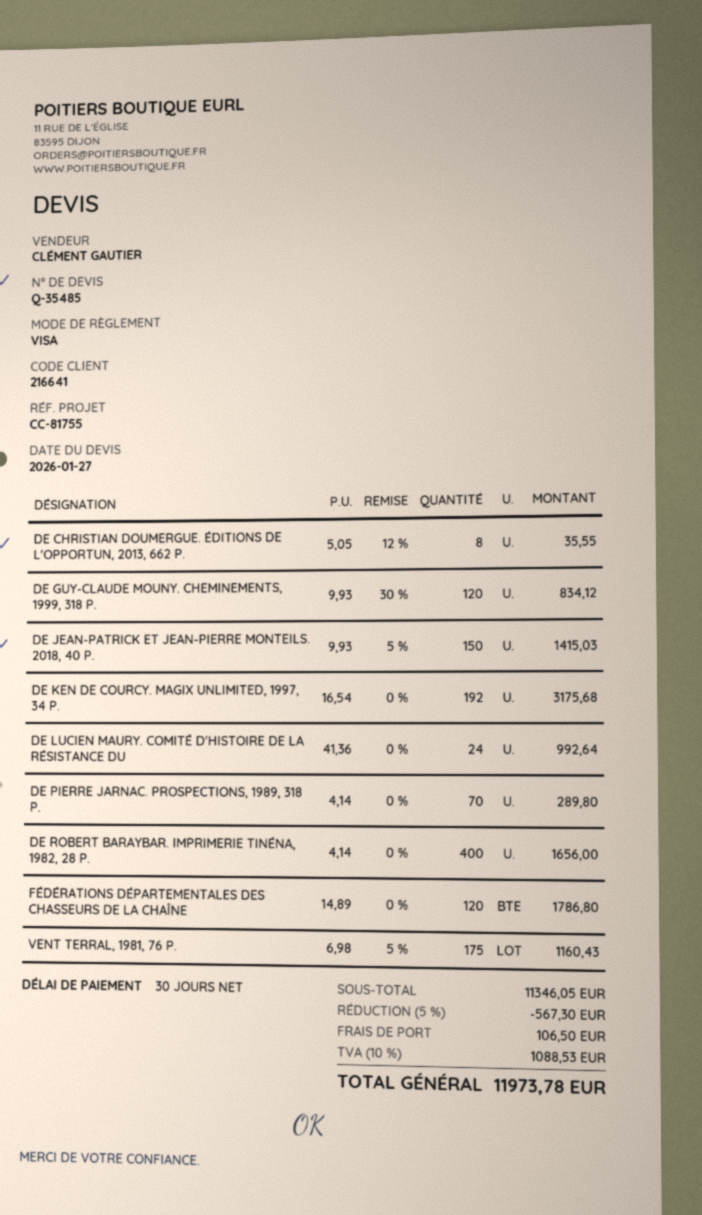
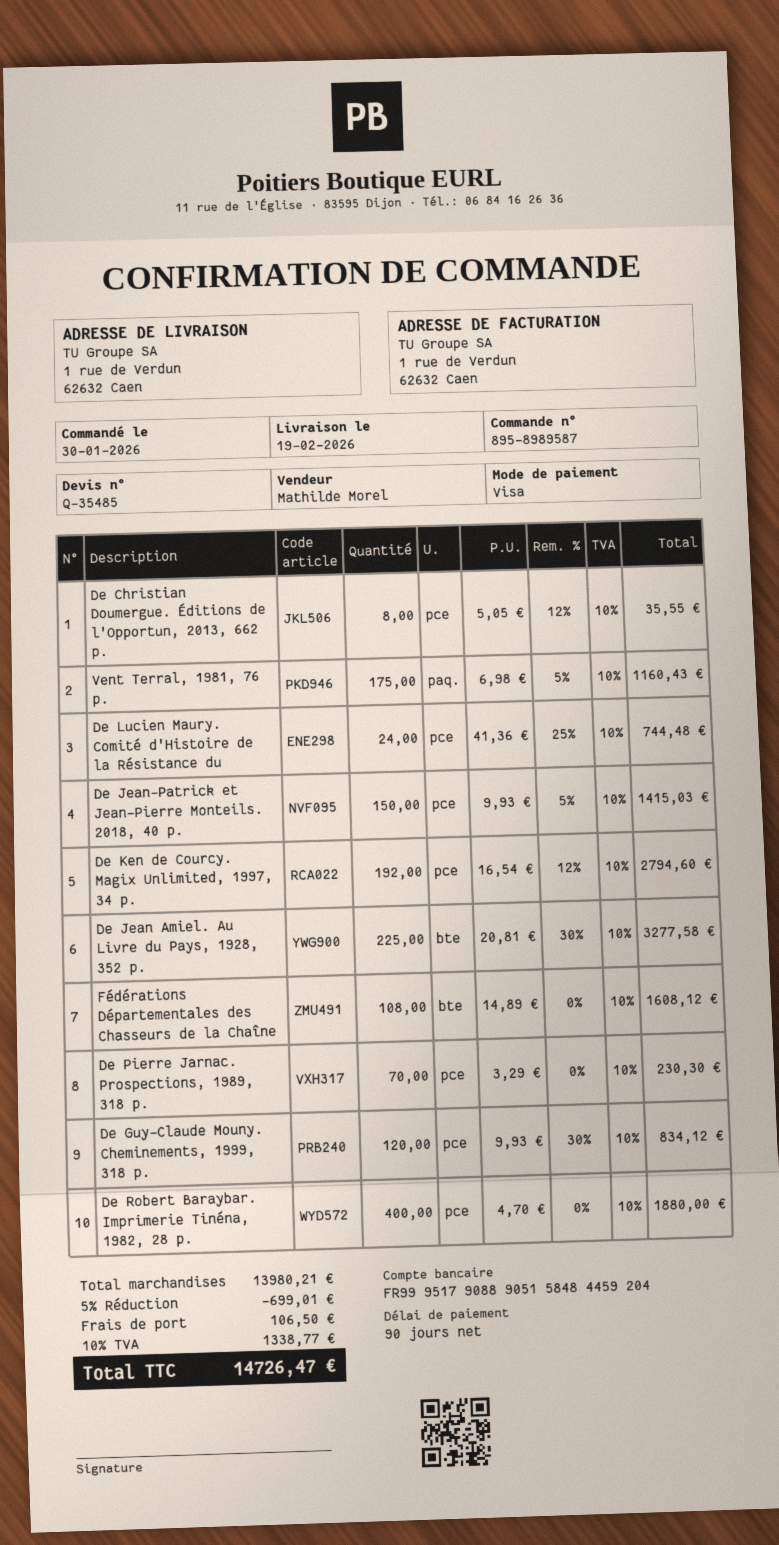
payment terms: 30 days -> 90 days
sales rep: CLÉMENT GAUTIER -> Mathilde Morel
DE KEN DE COURCY. MAGIX UNLIMITED, 1997, 34 P.: 192 x 16.54 = 3175.68 -> 192 x 16.54 - 12% = 2794.60
DE LUCIEN MAURY. COMITÉ D'HISTOIRE DE LA RÉSISTANCE DU: 24 x 41.36 = 992.64 -> 24 x 41.36 - 25% = 744.48
DE PIERRE JARNAC. PROSPECTIONS, 1989, 318 P.: 70 x 4.14 = 289.80 -> 70 x 3.29 = 230.30
DE ROBERT BARAYBAR. IMPRIMERIE TINÉNA, 1982, 28 P.: 400 x 4.14 = 1656.00 -> 400 x 4.70 = 1880.00
FÉDÉRATIONS DÉPARTEMENTALES DES CHASSEURS DE LA CHAÎNE: 120 x 14.89 = 1786.80 -> 108 x 14.89 = 1608.12
De Jean Amiel. Au Livre du Pays, 1928, 352 p.: none -> 225 x 20.81 - 30% = 3277.58
subtotal: 11346.05 -> 13980.21
discount: 5% = 567.30 -> 5% = 699.01
tax: 10% = 1088.53 -> 10% = 1338.77
total: 11973.78 -> 14726.47

